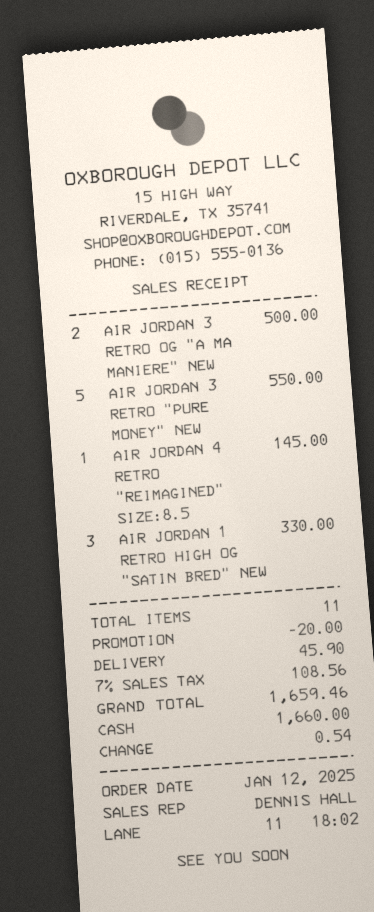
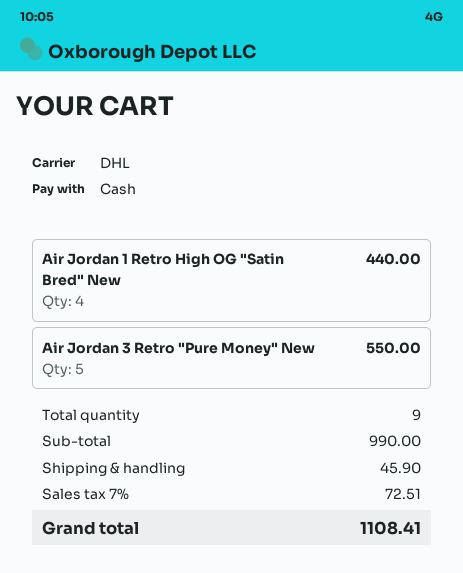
AIR JORDAN 3 RETRO OG "A MA MANIERE" NEW: 2 for 500.00 -> none
AIR JORDAN 4 RETRO "REIMAGINED" SIZE:8.5: 1 for 145.00 -> none
AIR JORDAN 1 RETRO HIGH OG "SATIN BRED" NEW: 3 for 330.00 -> 4 for 440.00
total quantity: 11 -> 9
discount: 20.00 -> none
tax: 7% = 108.56 -> 7% = 72.51
total: 1659.46 -> 1108.41

